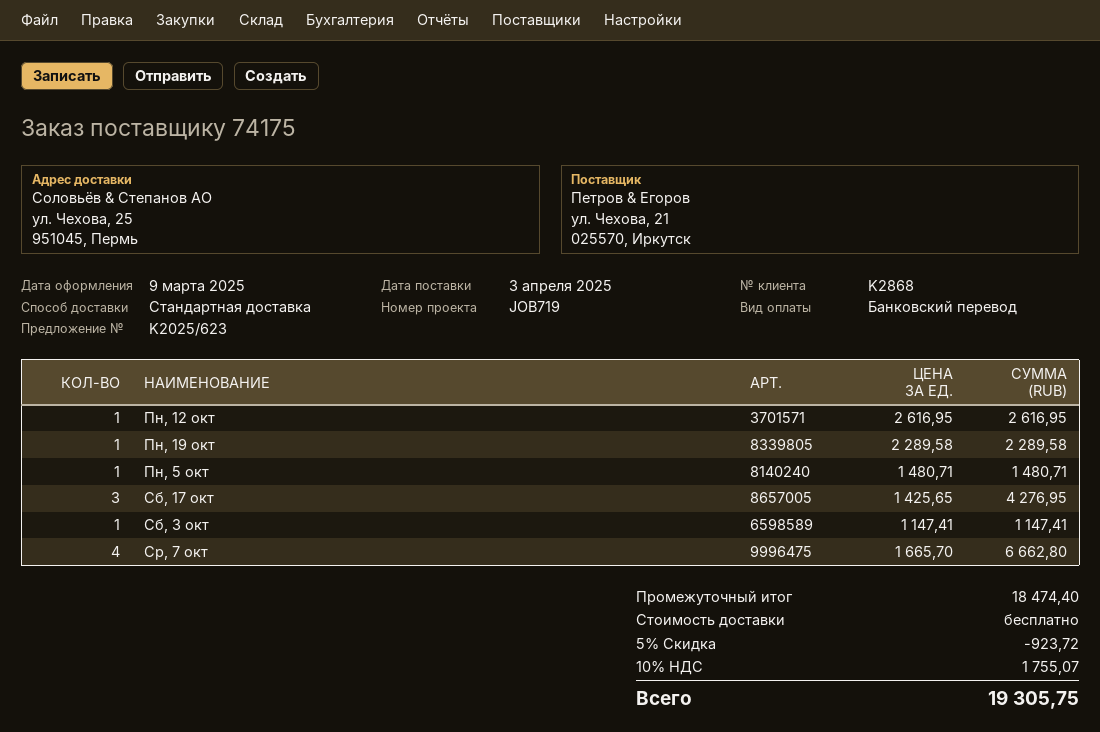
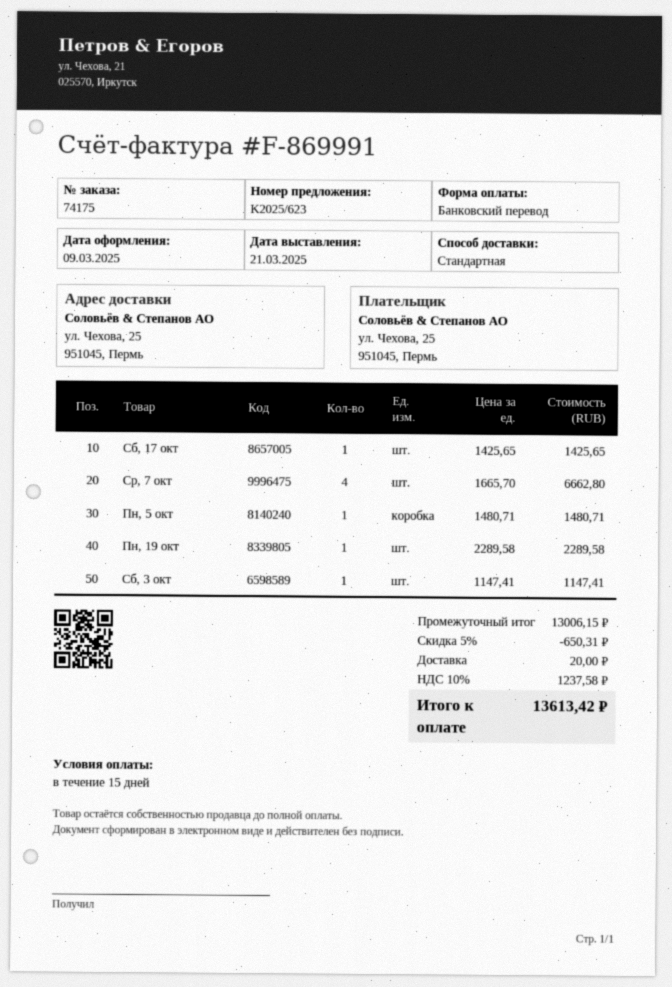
Пн, 12 окт: 1 x 2616.95 = 2616.95 -> none
Сб, 17 окт: 3 x 1425.65 = 4276.95 -> 1 x 1425.65 = 1425.65
subtotal: 18474.40 -> 13006.15
discount: 5% = 923.72 -> 5% = 650.31
shipping: 0.00 -> 20.00
tax: 10% = 1755.07 -> 10% = 1237.58
total: 19305.75 -> 13613.42

